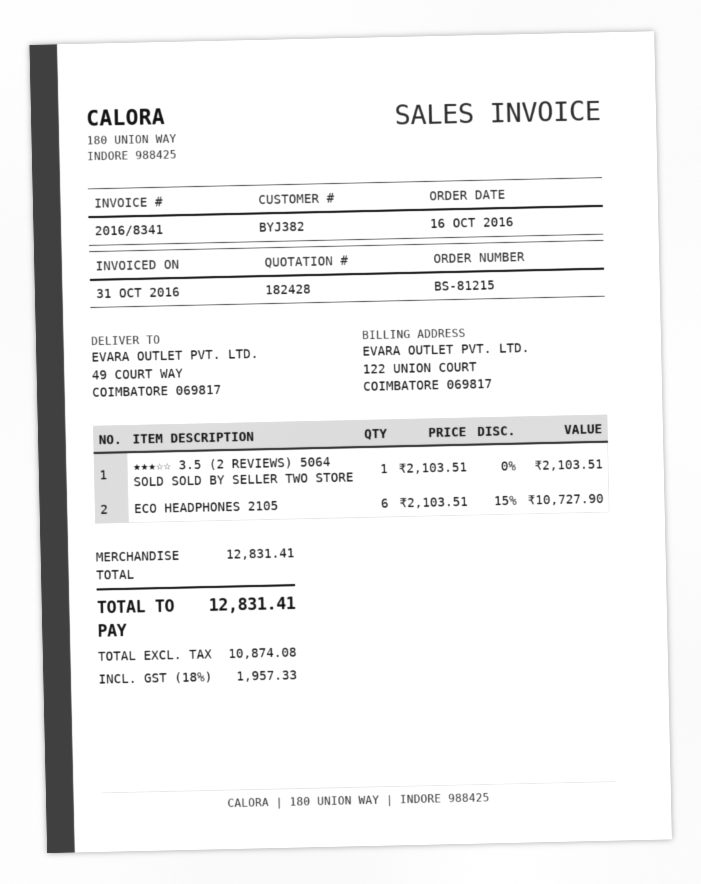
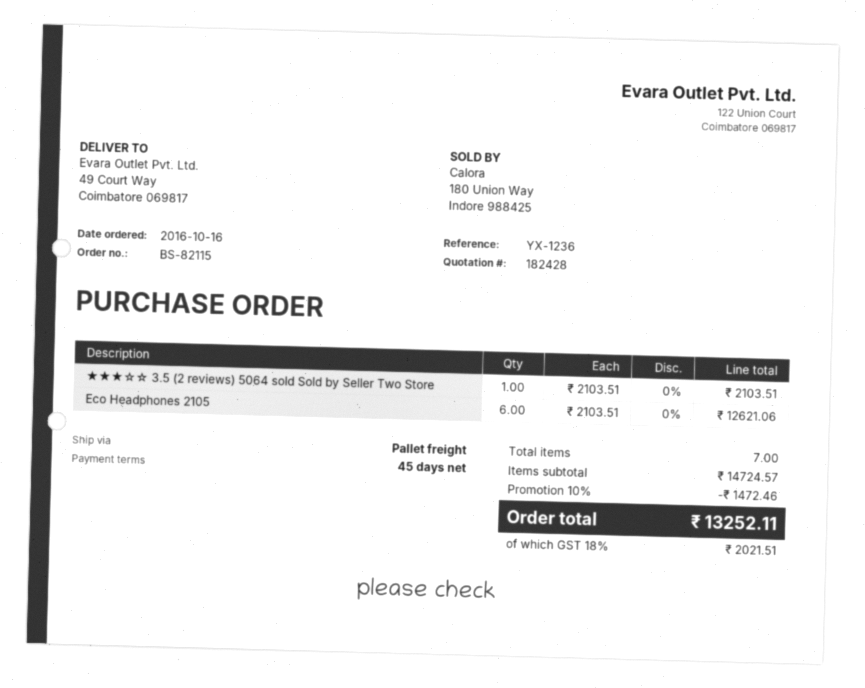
order number: BS-81215 -> BS-82115
ECO HEADPHONES 2105: 6 x 2103.51 - 15% = 10727.90 -> 6 x 2103.51 = 12621.06
subtotal: 12831.41 -> 14724.57
discount: none -> 10% = 1472.46
tax: 18% = 1957.33 -> 18% = 2021.51
total: 12831.41 -> 13252.11

